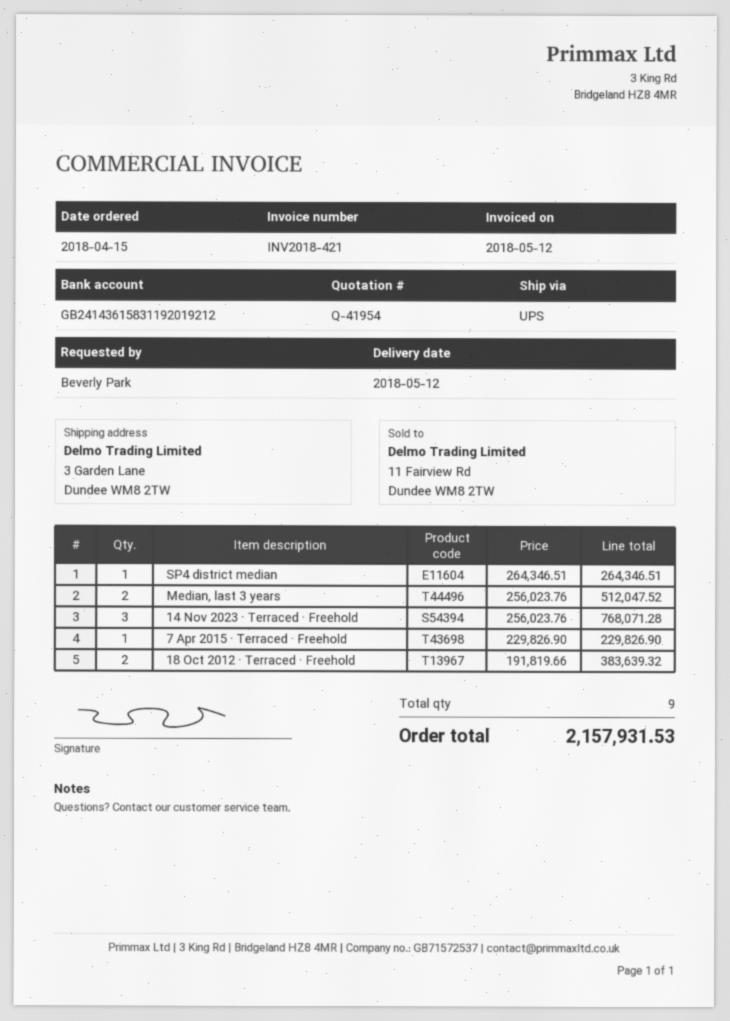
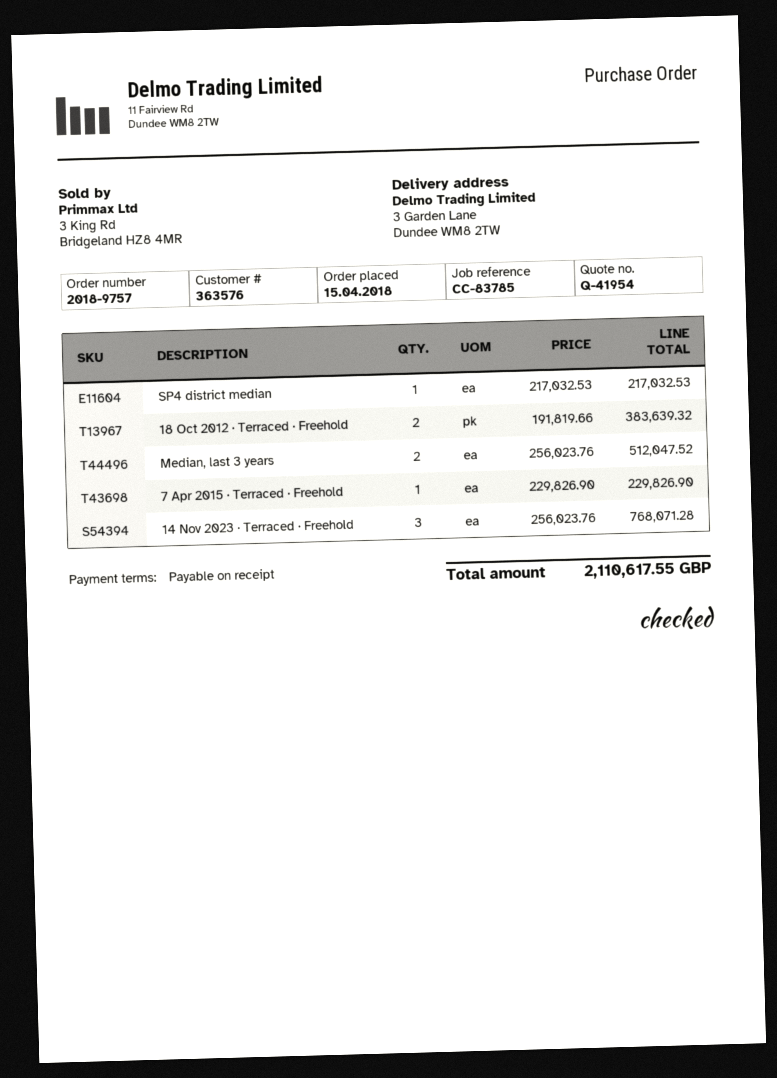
SP4 district median: 1 x 264346.51 = 264346.51 -> 1 x 217032.53 = 217032.53
total: 2157931.53 -> 2110617.55

